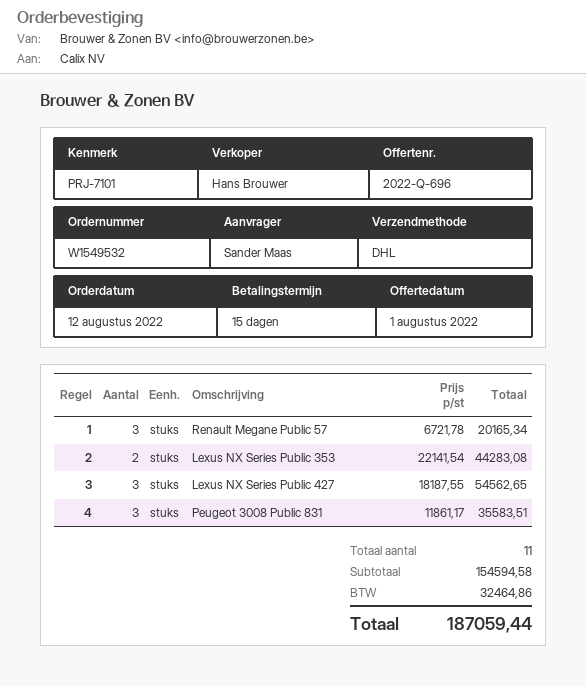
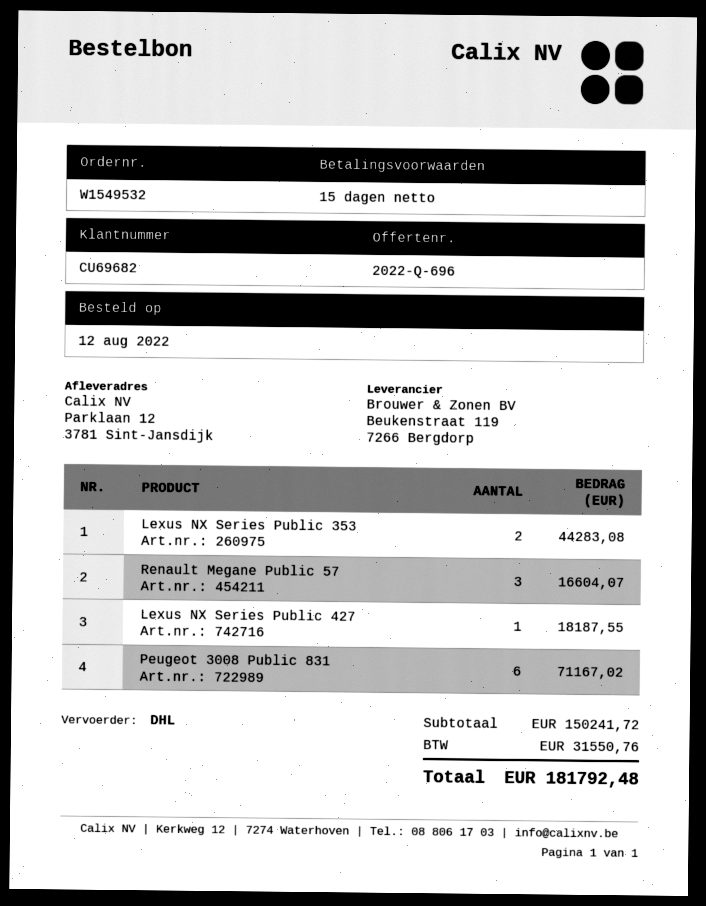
Renault Megane Public 57: 3 for 20165.34 -> 3 for 16604.07
Lexus NX Series Public 427: 3 for 54562.65 -> 1 for 18187.55
Peugeot 3008 Public 831: 3 for 35583.51 -> 6 for 71167.02
subtotal: 154594.58 -> 150241.72
tax: 32464.86 -> 31550.76
total: 187059.44 -> 181792.48

